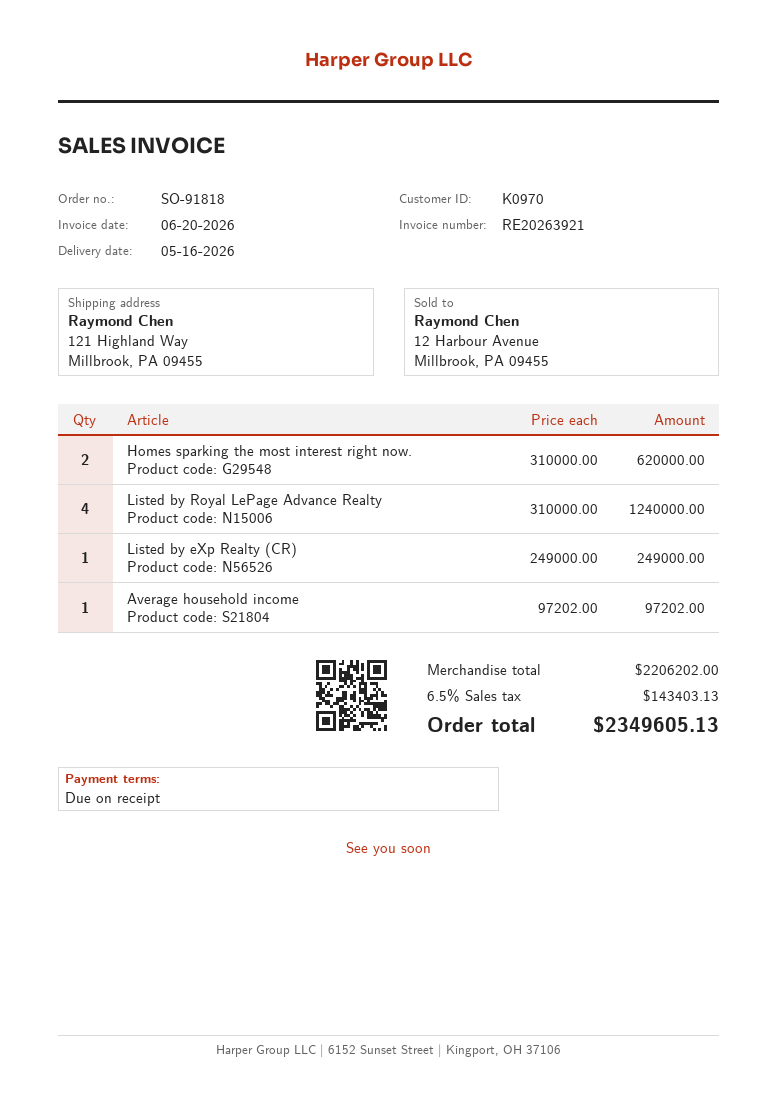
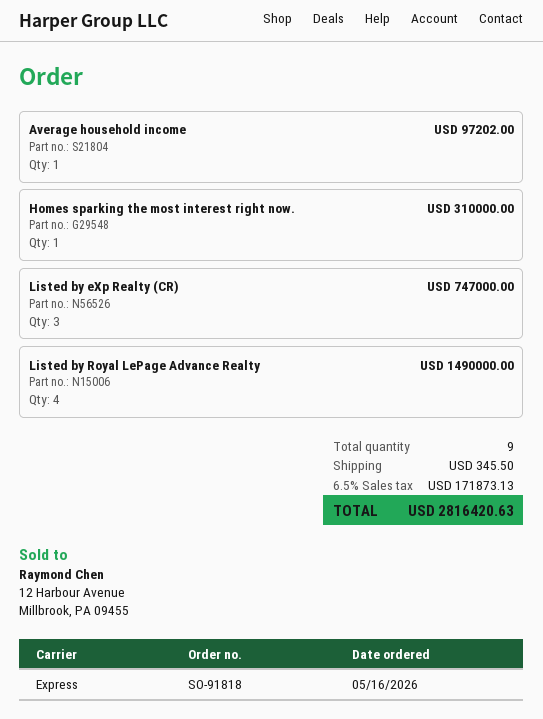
Homes sparking the most interest right now.: 2 for 620000.00 -> 1 for 310000.00
Listed by Royal LePage Advance Realty: 4 for 1240000.00 -> 4 for 1490000.00
Listed by eXp Realty (CR): 1 for 249000.00 -> 3 for 747000.00
shipping: none -> 345.50
tax: 6.5% = 143403.13 -> 6.5% = 171873.13
total: 2349605.13 -> 2816420.63

